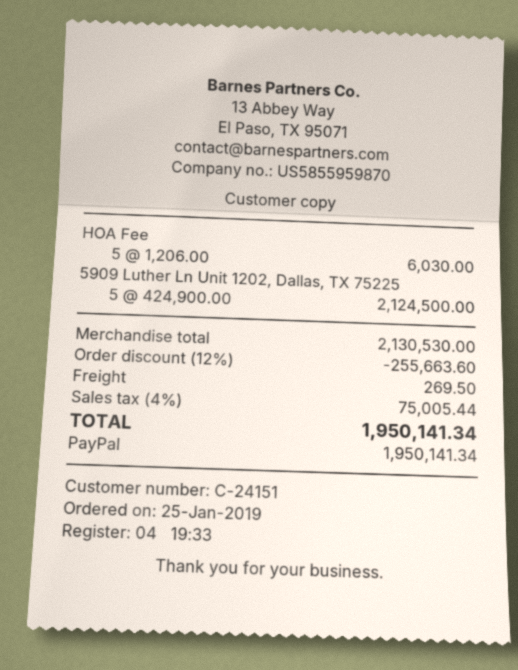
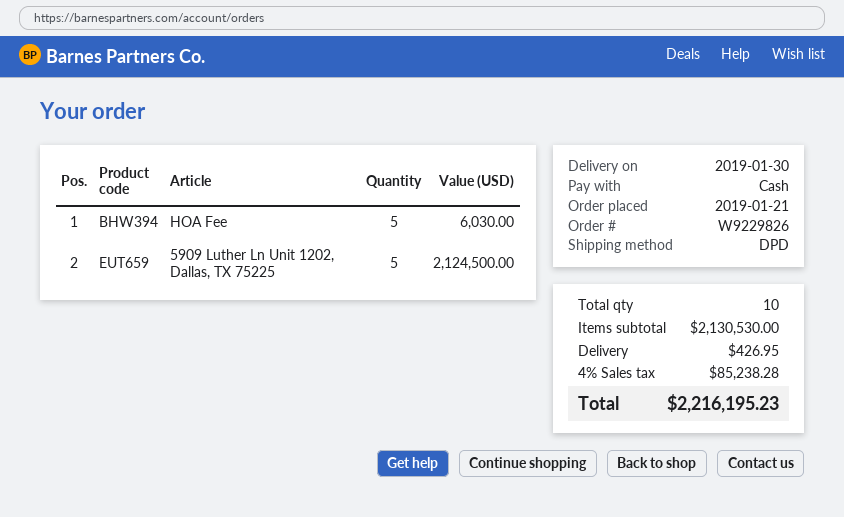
order date: 2019-01-25 -> 2019-01-21
payment method: PayPal -> cash
discount: 12% = 255663.60 -> none
shipping: 269.50 -> 426.95
tax: 4% = 75005.44 -> 4% = 85238.28
total: 1950141.34 -> 2216195.23

